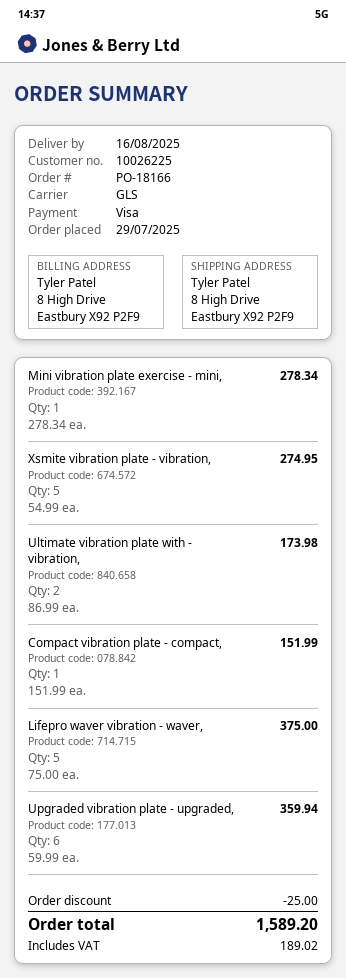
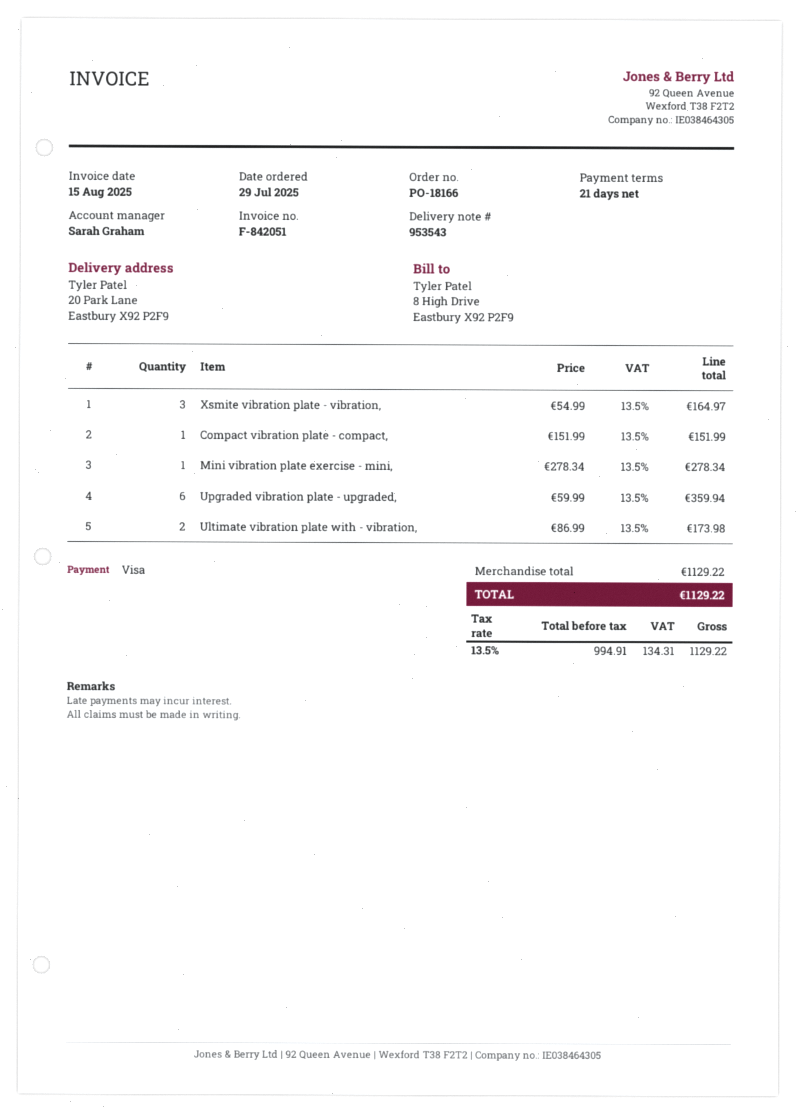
ship to: 8 High Drive, Eastbury X92 P2F9 -> 20 Park Lane, Eastbury X92 P2F9
Xsmite vibration plate - vibration,: 5 x 54.99 = 274.95 -> 3 x 54.99 = 164.97
Lifepro waver vibration - waver,: 5 x 75.00 = 375.00 -> none
discount: 25.00 -> none
tax: 189.02 -> 134.31
total: 1589.20 -> 1129.22

